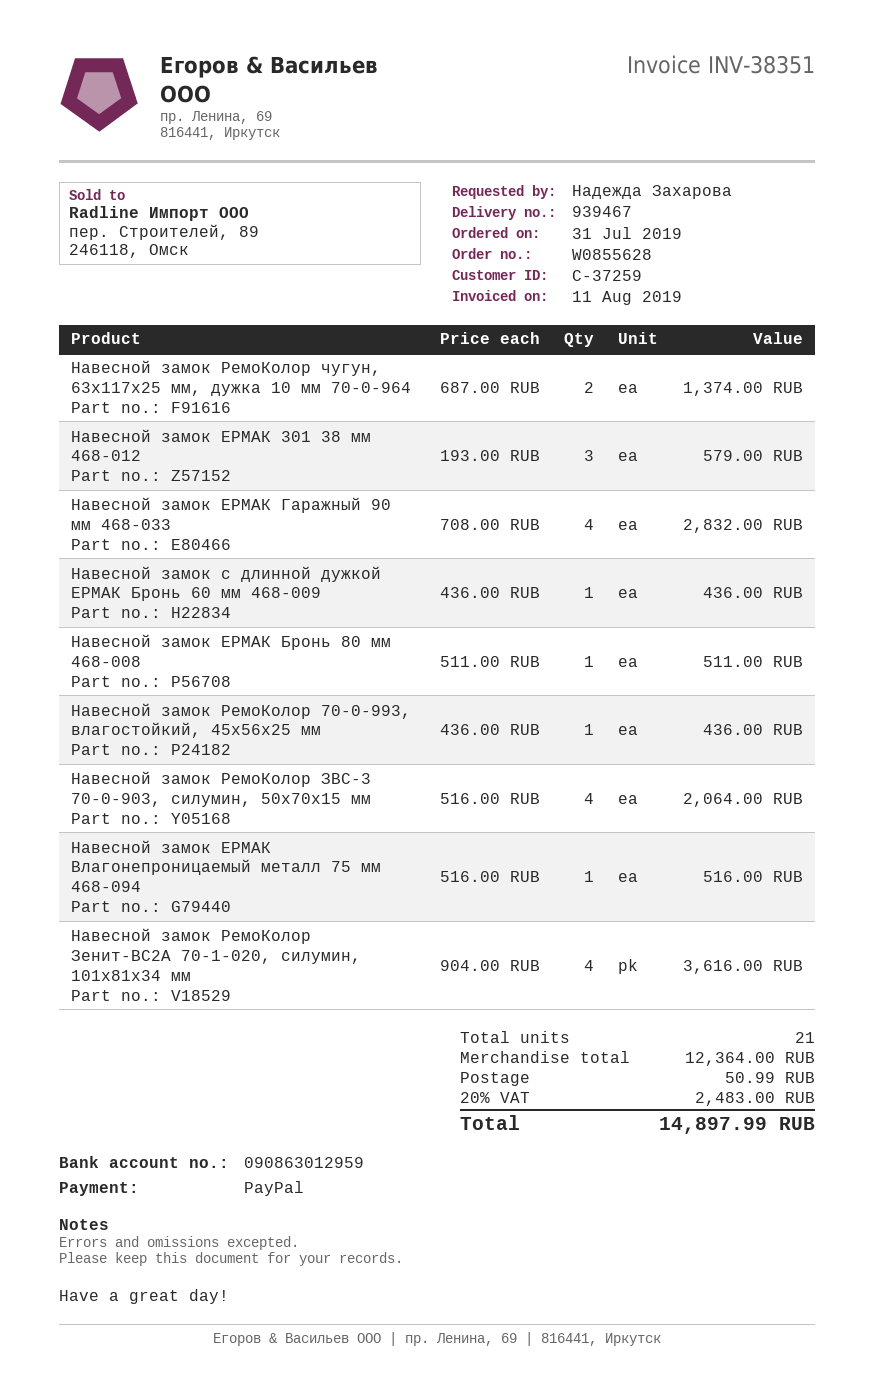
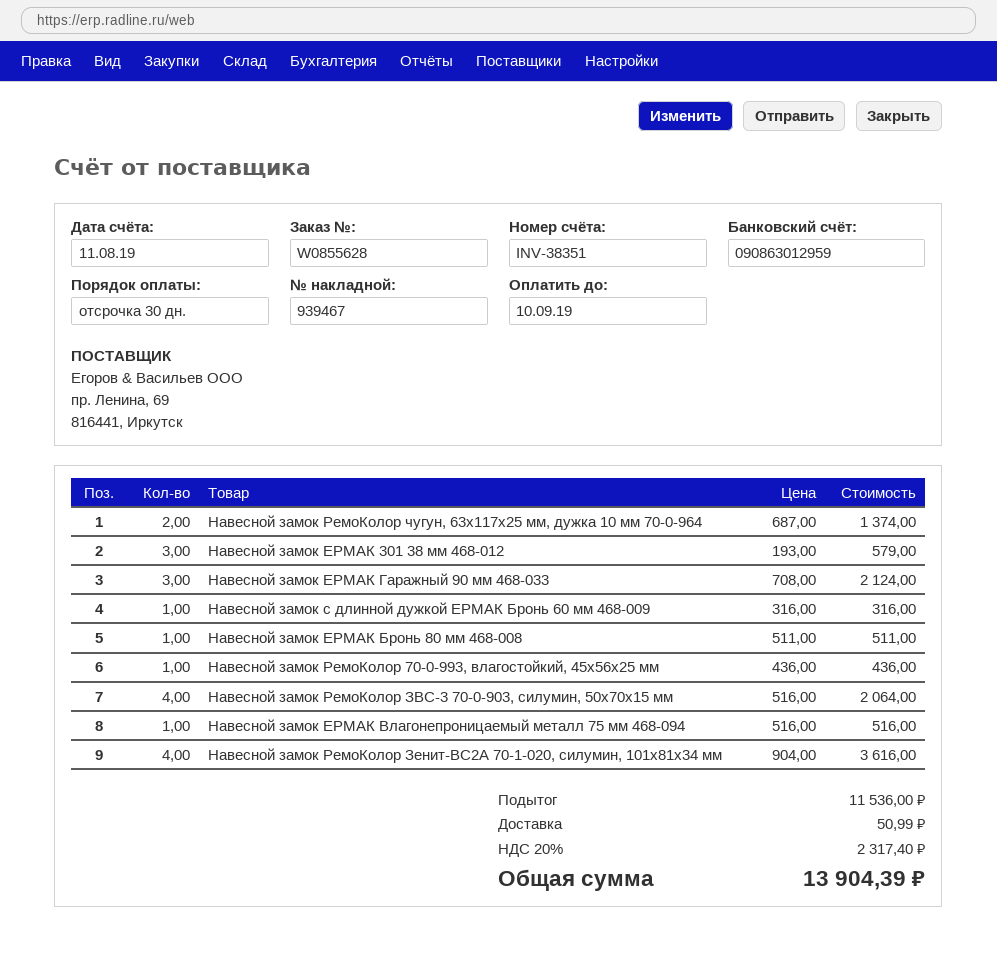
Навесной замок ЕРМАК Гаражный 90 мм 468-033: 4 x 708.00 = 2832.00 -> 3 x 708.00 = 2124.00
Навесной замок с длинной дужкой ЕРМАК Бронь 60 мм 468-009: 1 x 436.00 = 436.00 -> 1 x 316.00 = 316.00
subtotal: 12364.00 -> 11536.00
tax: 20% = 2483.00 -> 20% = 2317.40
total: 14897.99 -> 13904.39

